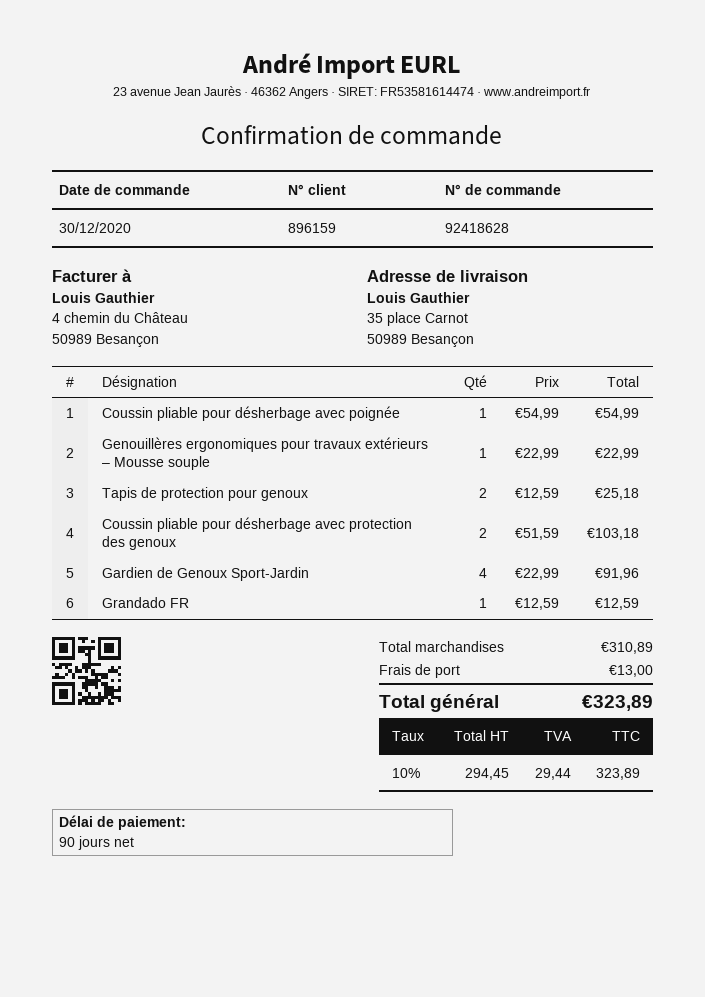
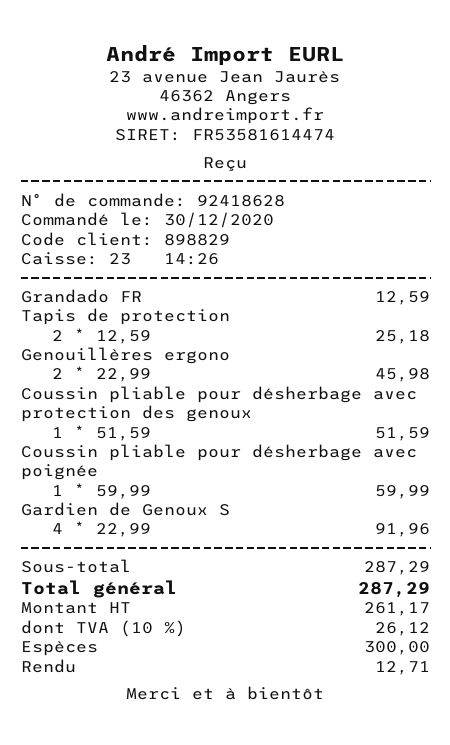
customer number: 896159 -> 898829
Coussin pliable pour désherbage avec poignée: 1 x 54.99 = 54.99 -> 1 x 59.99 = 59.99
Genouillères ergonomiques pour travaux extérieurs – Mousse souple: 1 x 22.99 = 22.99 -> 2 x 22.99 = 45.98
Coussin pliable pour désherbage avec protection des genoux: 2 x 51.59 = 103.18 -> 1 x 51.59 = 51.59
subtotal: 310.89 -> 287.29
shipping: 13.00 -> none
net: 294.45 -> 261.17
tax: 10% = 29.44 -> 10% = 26.12
total: 323.89 -> 287.29

